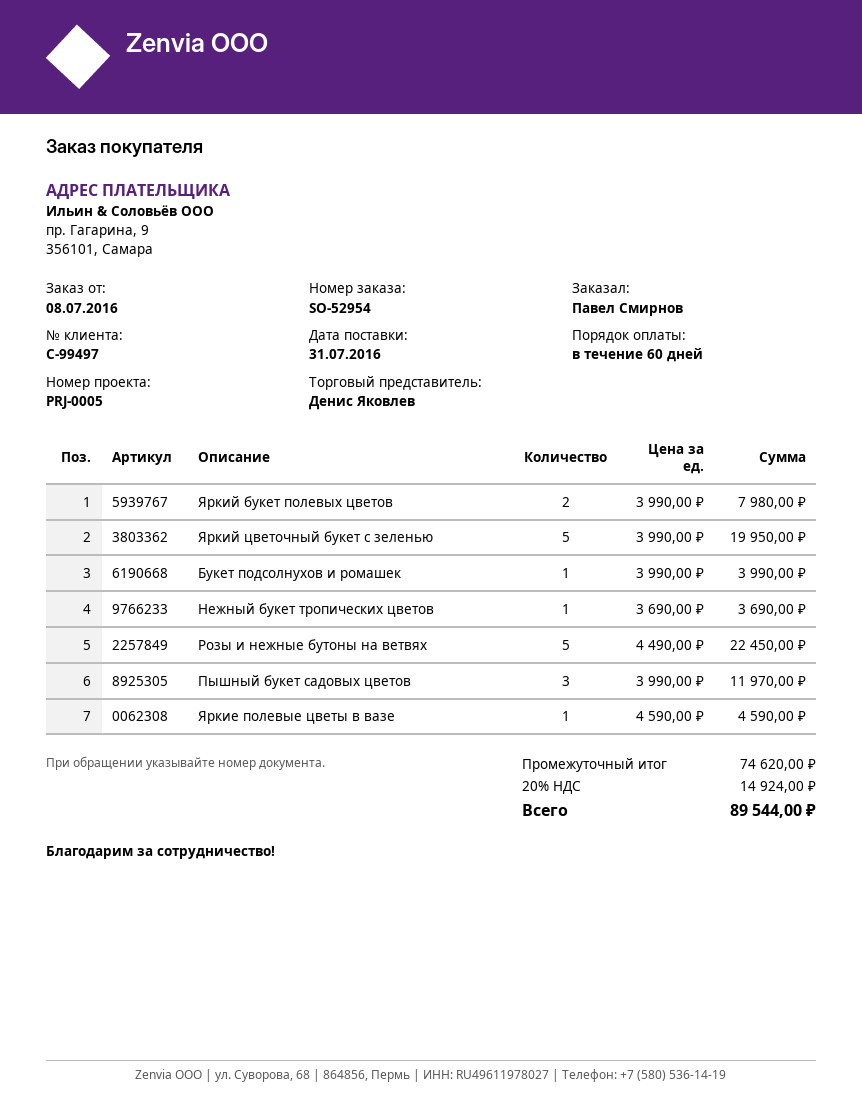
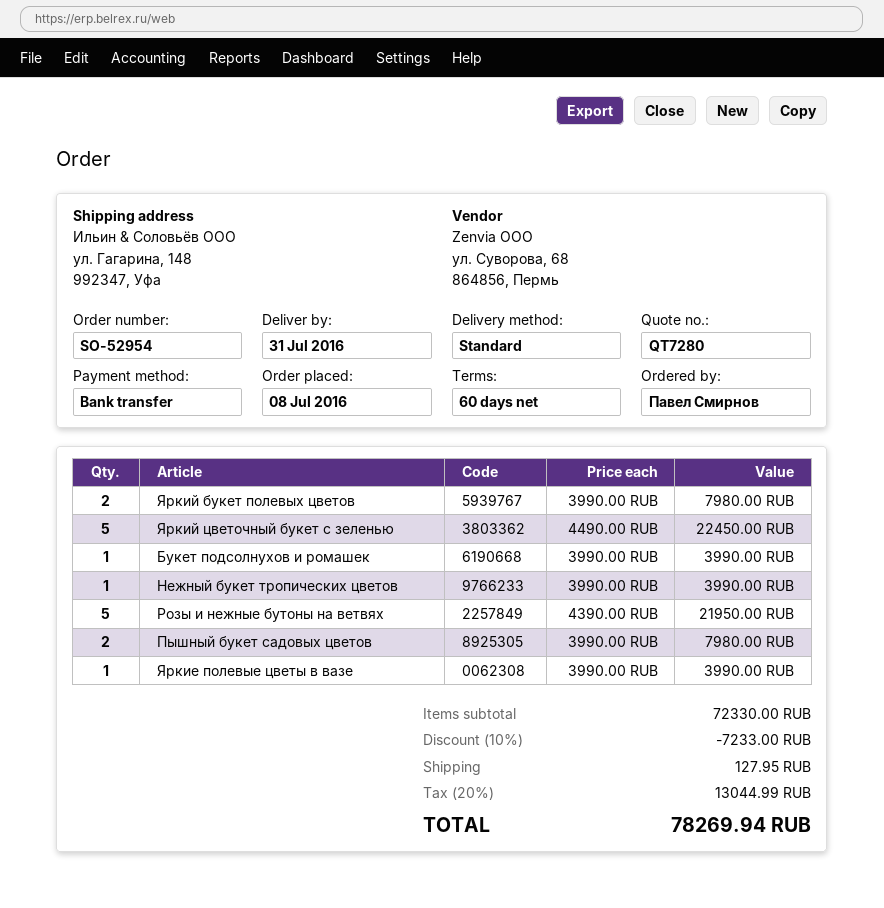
Яркий цветочный букет с зеленью: 5 x 3990.00 = 19950.00 -> 5 x 4490.00 = 22450.00
Нежный букет тропических цветов: 1 x 3690.00 = 3690.00 -> 1 x 3990.00 = 3990.00
Розы и нежные бутоны на ветвях: 5 x 4490.00 = 22450.00 -> 5 x 4390.00 = 21950.00
Пышный букет садовых цветов: 3 x 3990.00 = 11970.00 -> 2 x 3990.00 = 7980.00
Яркие полевые цветы в вазе: 1 x 4590.00 = 4590.00 -> 1 x 3990.00 = 3990.00
subtotal: 74620.00 -> 72330.00
discount: none -> 10% = 7233.00
shipping: none -> 127.95
tax: 20% = 14924.00 -> 20% = 13044.99
total: 89544.00 -> 78269.94

